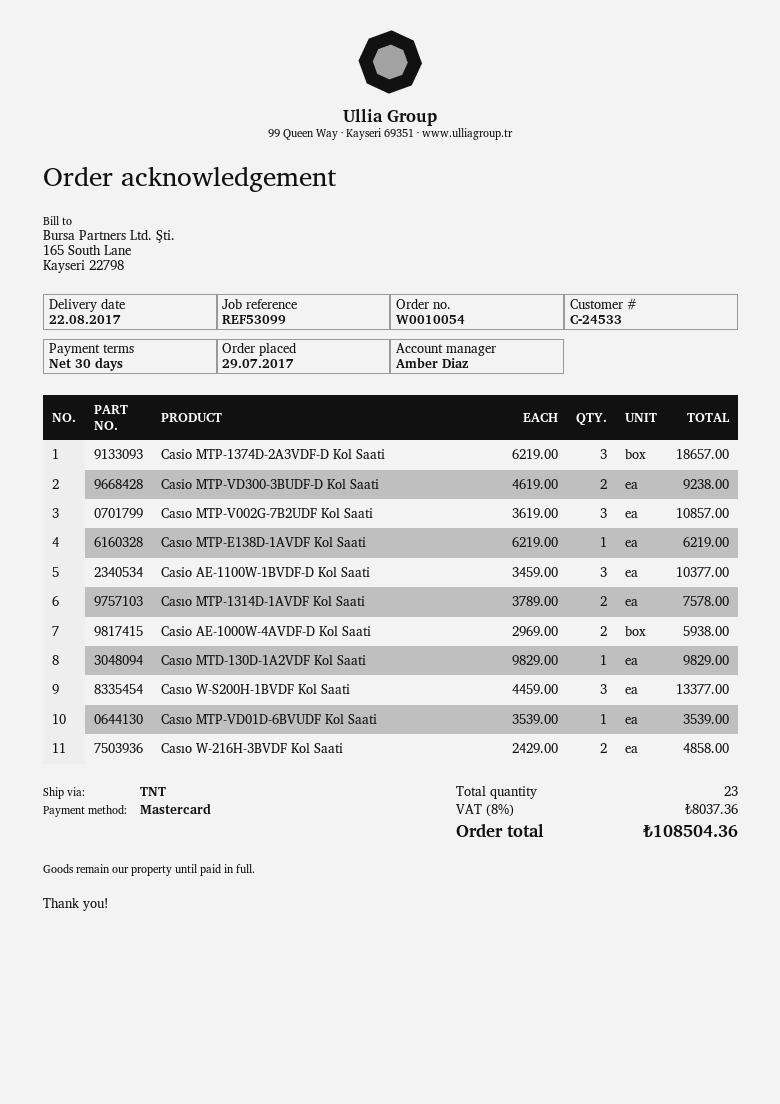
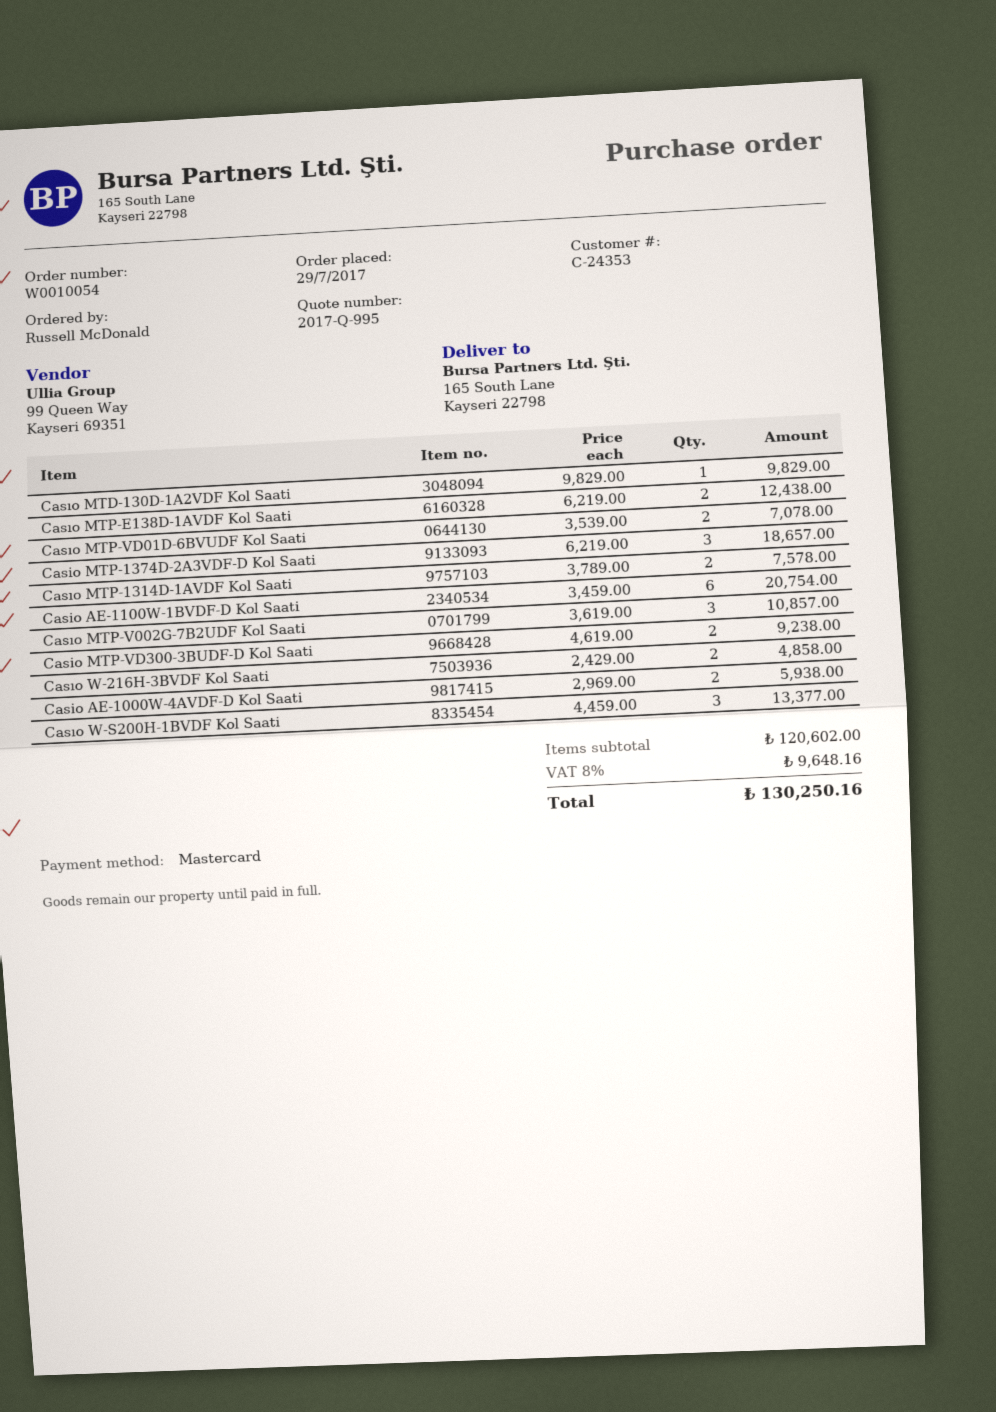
customer number: C-24533 -> C-24353
Casıo MTP-E138D-1AVDF Kol Saati: 1 x 6219.00 = 6219.00 -> 2 x 6219.00 = 12438.00
Casio AE-1100W-1BVDF-D Kol Saati: 3 x 3459.00 = 10377.00 -> 6 x 3459.00 = 20754.00
Casıo MTP-VD01D-6BVUDF Kol Saati: 1 x 3539.00 = 3539.00 -> 2 x 3539.00 = 7078.00
tax: 8% = 8037.36 -> 8% = 9648.16
total: 108504.36 -> 130250.16

